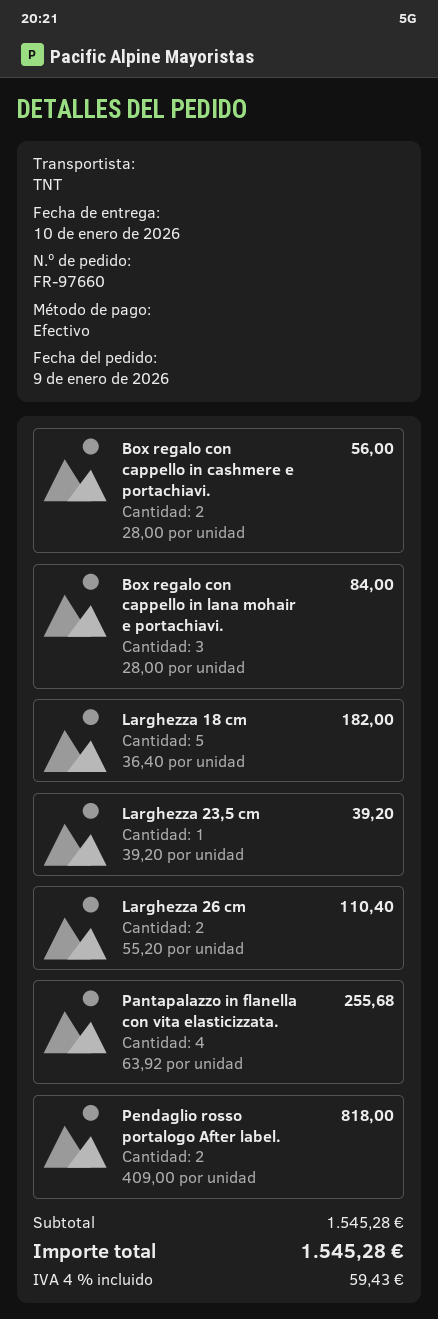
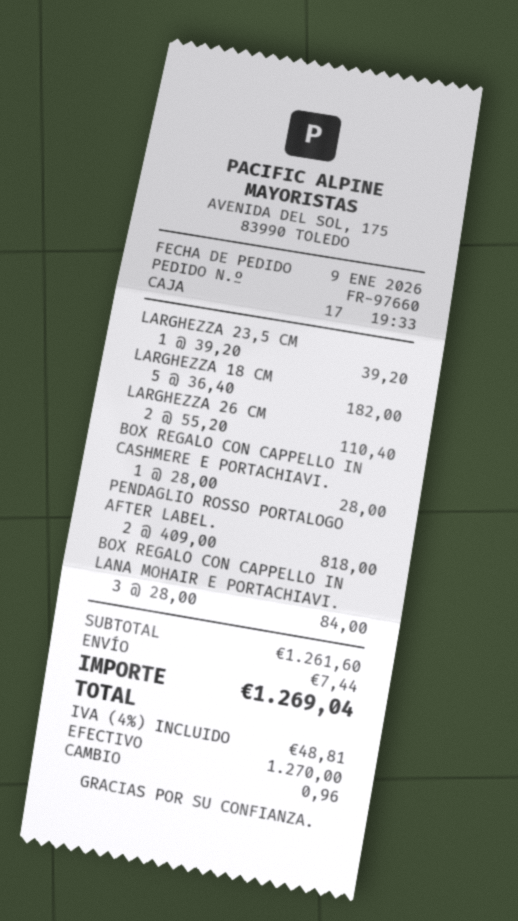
Box regalo con cappello in cashmere e portachiavi.: 2 x 28.00 = 56.00 -> 1 x 28.00 = 28.00
Pantapalazzo in flanella con vita elasticizzata.: 4 x 63.92 = 255.68 -> none
subtotal: 1545.28 -> 1261.60
shipping: none -> 7.44
tax: 4% = 59.43 -> 4% = 48.81
total: 1545.28 -> 1269.04

